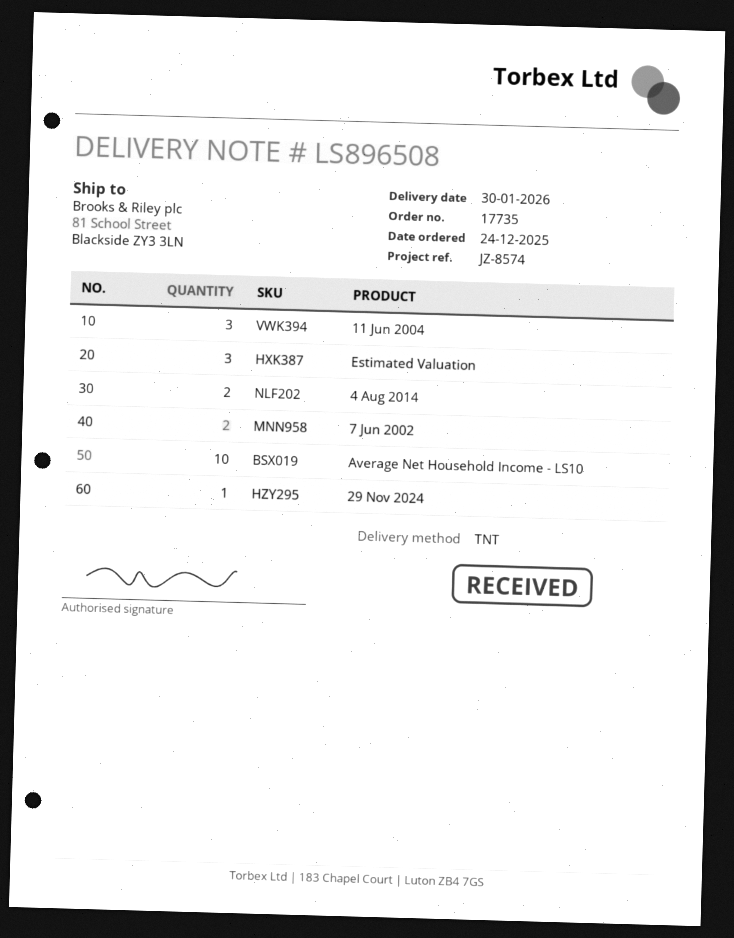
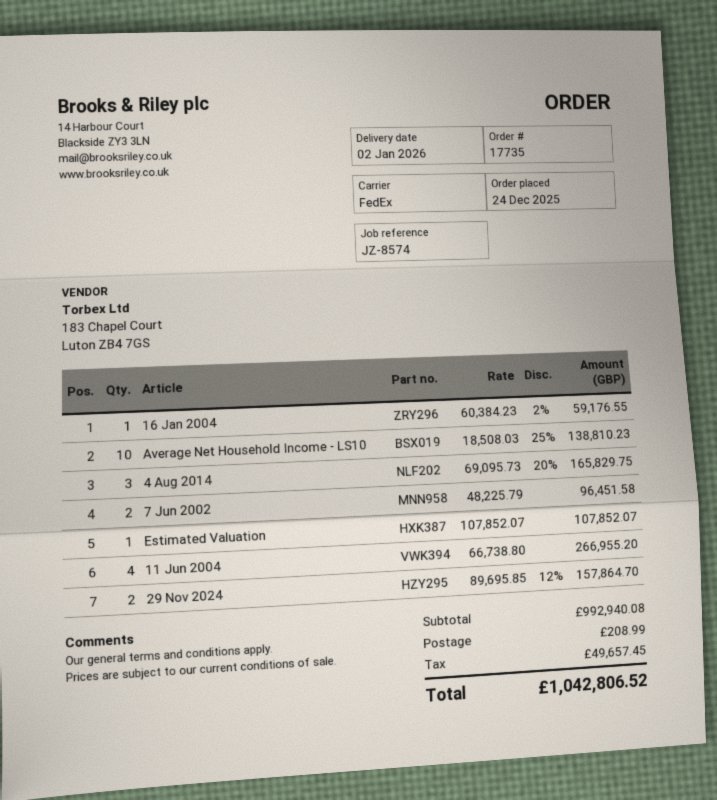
delivery date: 2026-01-30 -> 2026-01-02
shipping method: TNT -> FedEx
11 Jun 2004: 3 -> 4
Estimated Valuation: 3 -> 1
4 Aug 2014: 2 -> 3
29 Nov 2024: 1 -> 2
16 Jan 2004: none -> 1

